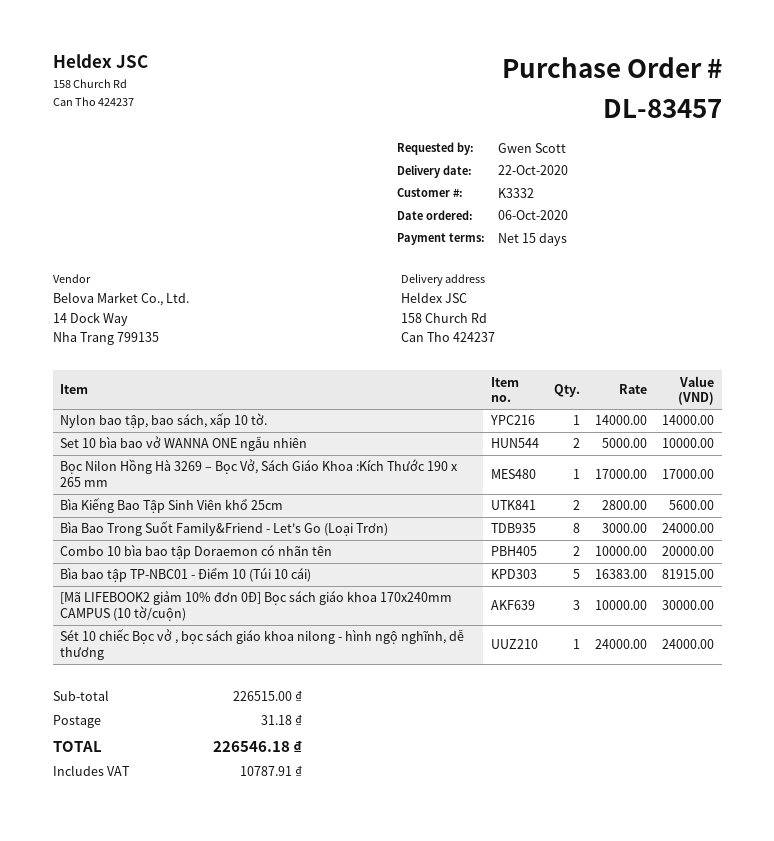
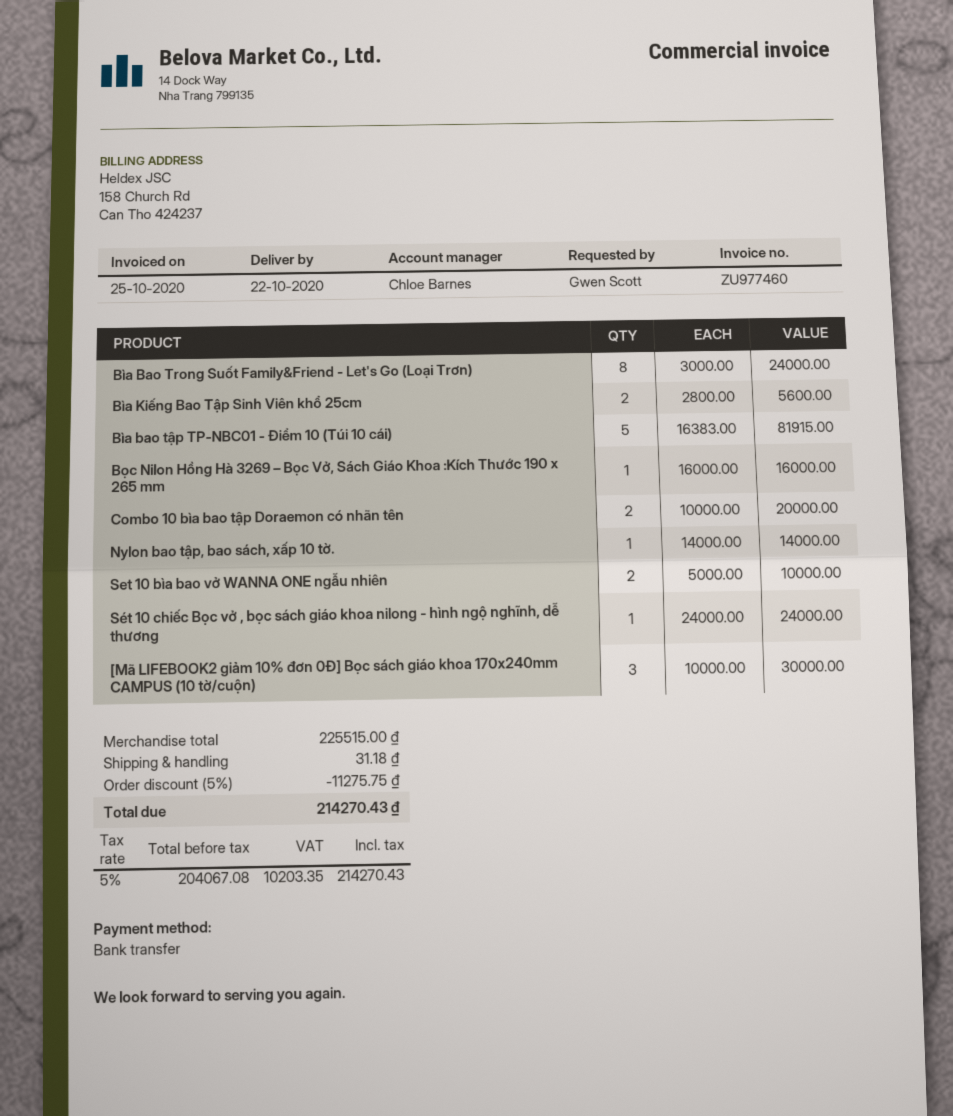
Bọc Nilon Hồng Hà 3269 – Bọc Vở, Sách Giáo Khoa :Kích Thước 190 x 265 mm: 1 x 17000.00 = 17000.00 -> 1 x 16000.00 = 16000.00
subtotal: 226515.00 -> 225515.00
discount: none -> 5% = 11275.75
tax: 10787.91 -> 10203.35
total: 226546.18 -> 214270.43

